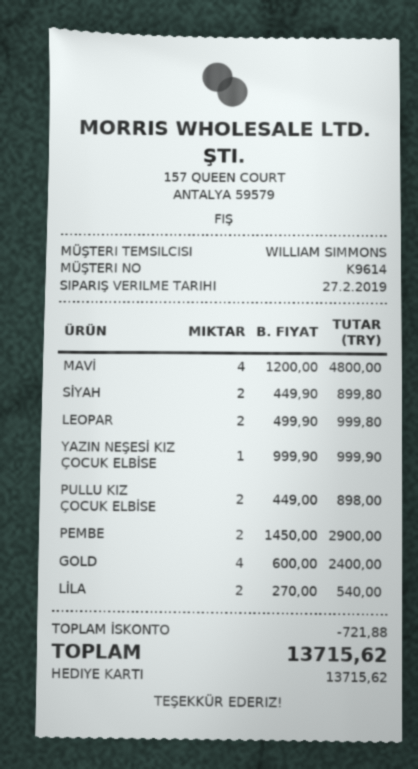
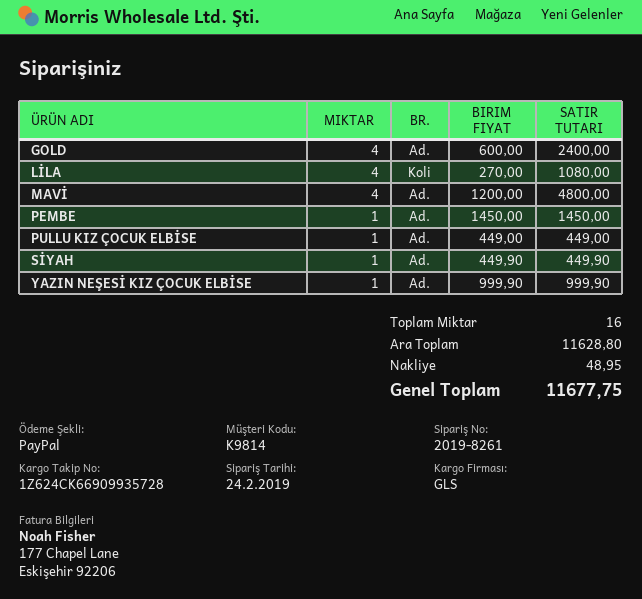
order date: 2019-02-27 -> 2019-02-24
customer number: K9614 -> K9814
payment method: gift card -> PayPal
SİYAH: 2 x 449.90 = 899.80 -> 1 x 449.90 = 449.90
LEOPAR: 2 x 499.90 = 999.80 -> none
PULLU KIZ ÇOCUK ELBİSE: 2 x 449.00 = 898.00 -> 1 x 449.00 = 449.00
PEMBE: 2 x 1450.00 = 2900.00 -> 1 x 1450.00 = 1450.00
LİLA: 2 x 270.00 = 540.00 -> 4 x 270.00 = 1080.00
discount: 721.88 -> none
shipping: none -> 48.95
total: 13715.62 -> 11677.75

